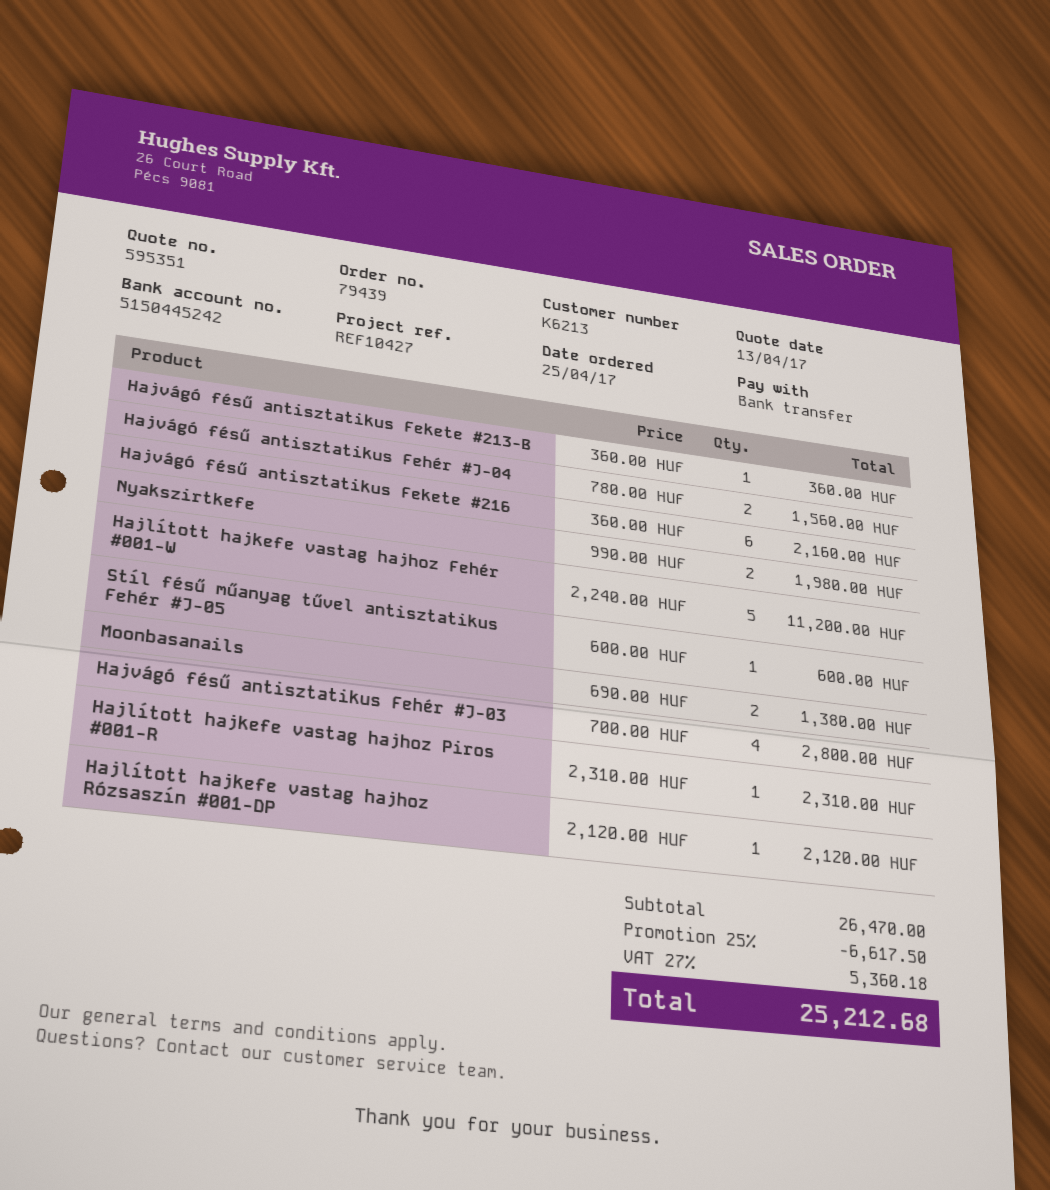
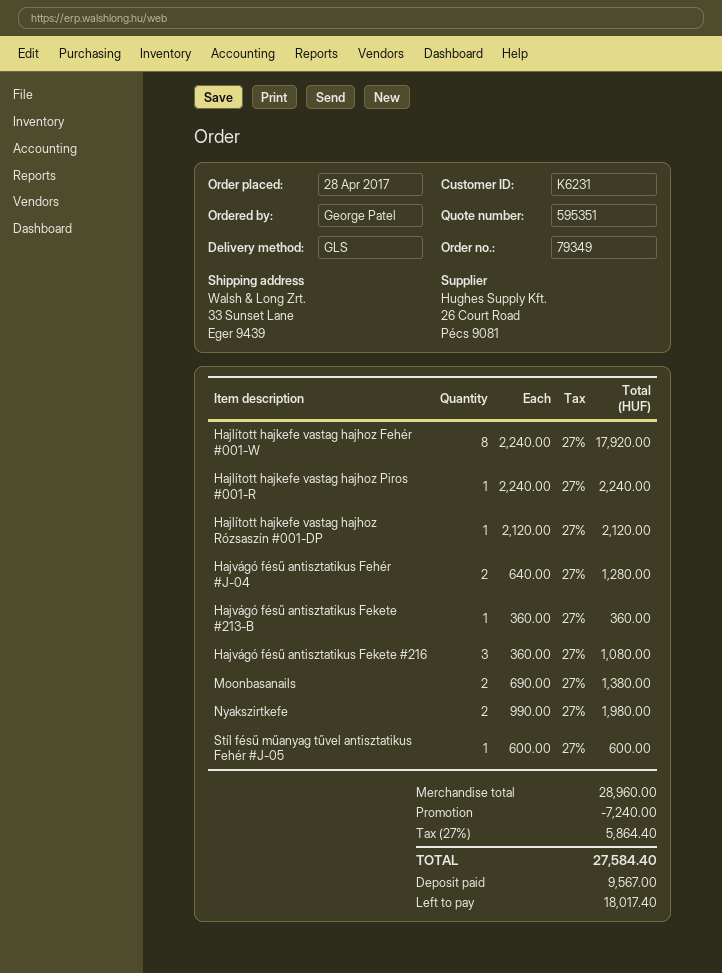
order number: 79439 -> 79349
order date: 2017-04-25 -> 2017-04-28
customer number: K6213 -> K6231
Hajvágó fésű antisztatikus Fehér #J-04: 2 x 780.00 = 1560.00 -> 2 x 640.00 = 1280.00
Hajvágó fésű antisztatikus Fekete #216: 6 x 360.00 = 2160.00 -> 3 x 360.00 = 1080.00
Hajlított hajkefe vastag hajhoz Fehér #001-W: 5 x 2240.00 = 11200.00 -> 8 x 2240.00 = 17920.00
Hajvágó fésű antisztatikus Fehér #J-03: 4 x 700.00 = 2800.00 -> none
Hajlított hajkefe vastag hajhoz Piros #001-R: 1 x 2310.00 = 2310.00 -> 1 x 2240.00 = 2240.00
subtotal: 26470.00 -> 28960.00
discount: 6617.50 -> 7240.00
tax: 27% = 5360.18 -> 27% = 5864.40
total: 25212.68 -> 27584.40

